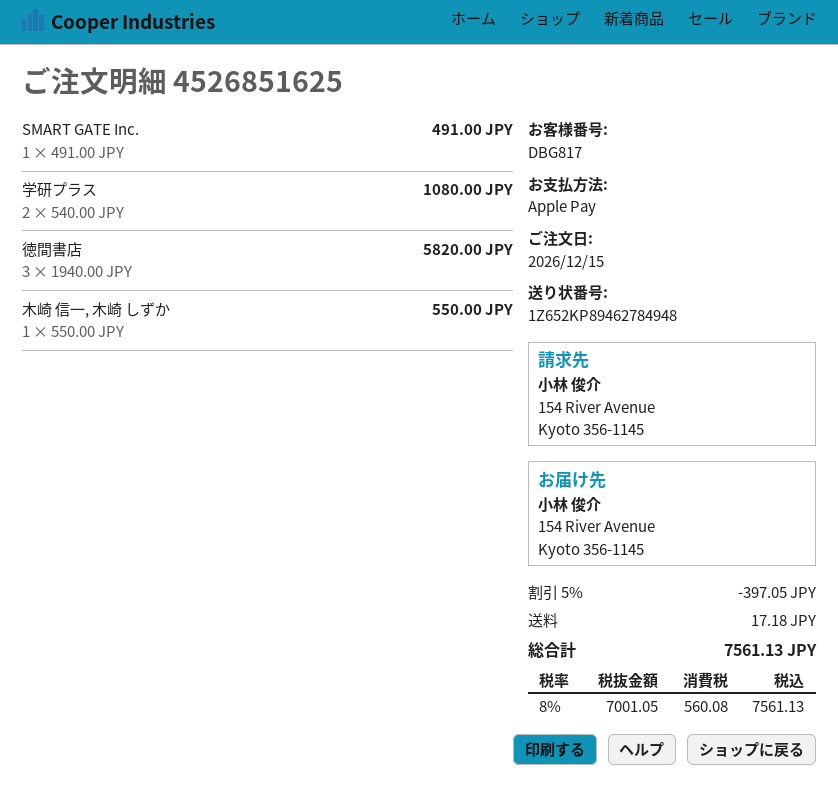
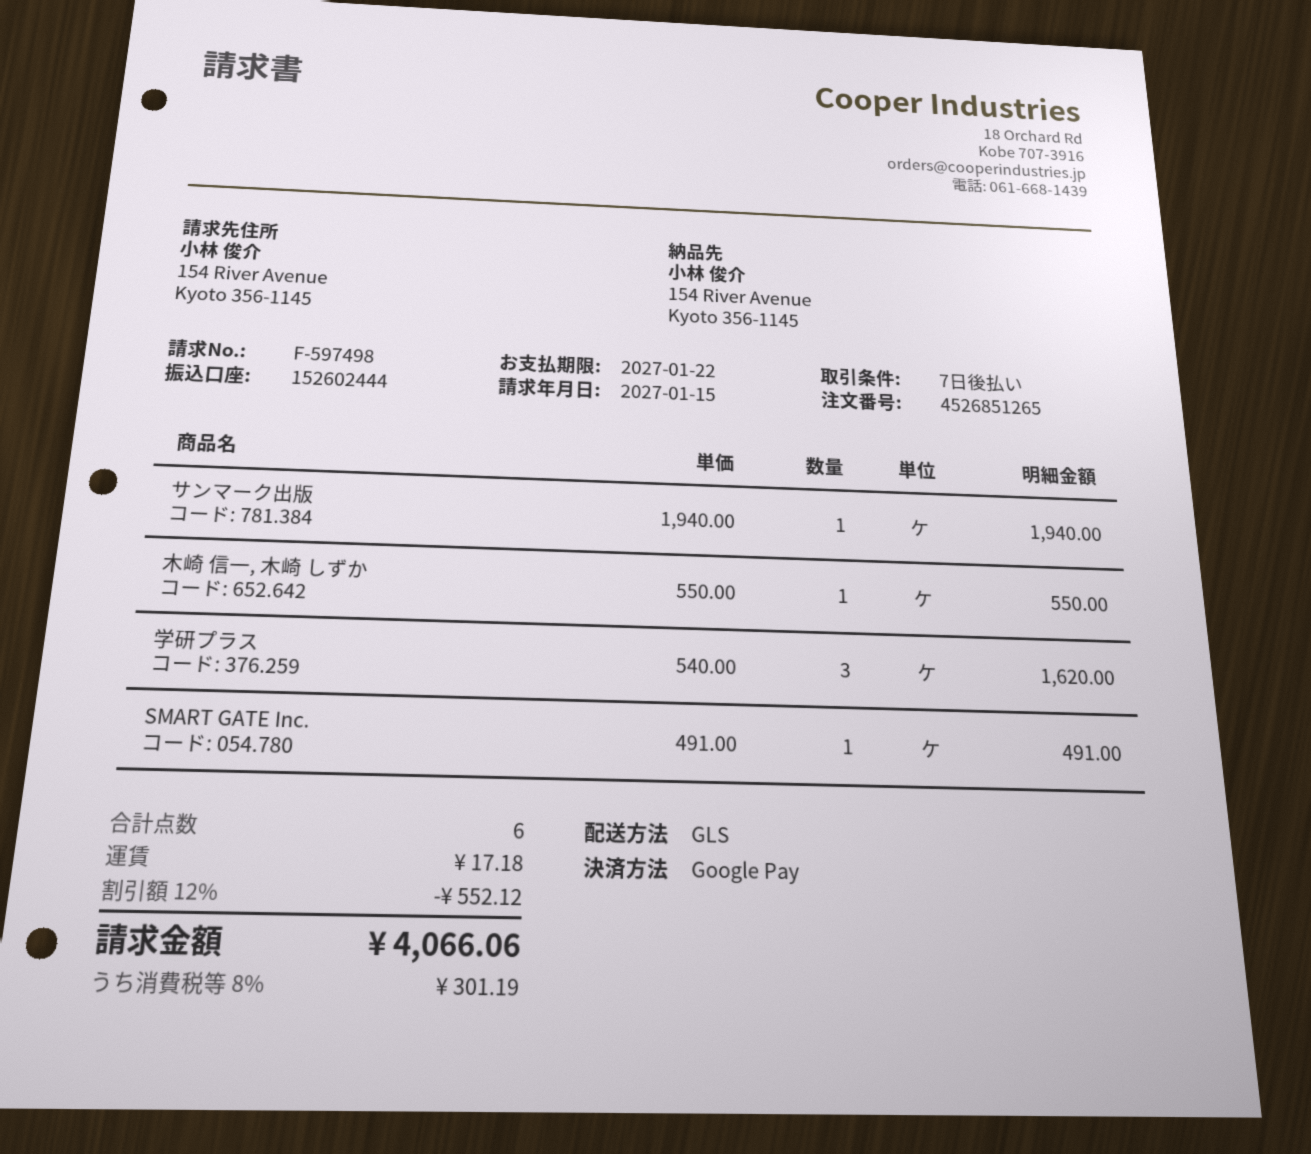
order number: 4526851625 -> 4526851265
payment method: Apple Pay -> Google Pay
学研プラス: 2 x 540.00 = 1080.00 -> 3 x 540.00 = 1620.00
徳間書店: 3 x 1940.00 = 5820.00 -> none
サンマーク出版: none -> 1 x 1940.00 = 1940.00
discount: 5% = 397.05 -> 12% = 552.12
tax: 8% = 560.08 -> 8% = 301.19
total: 7561.13 -> 4066.06

